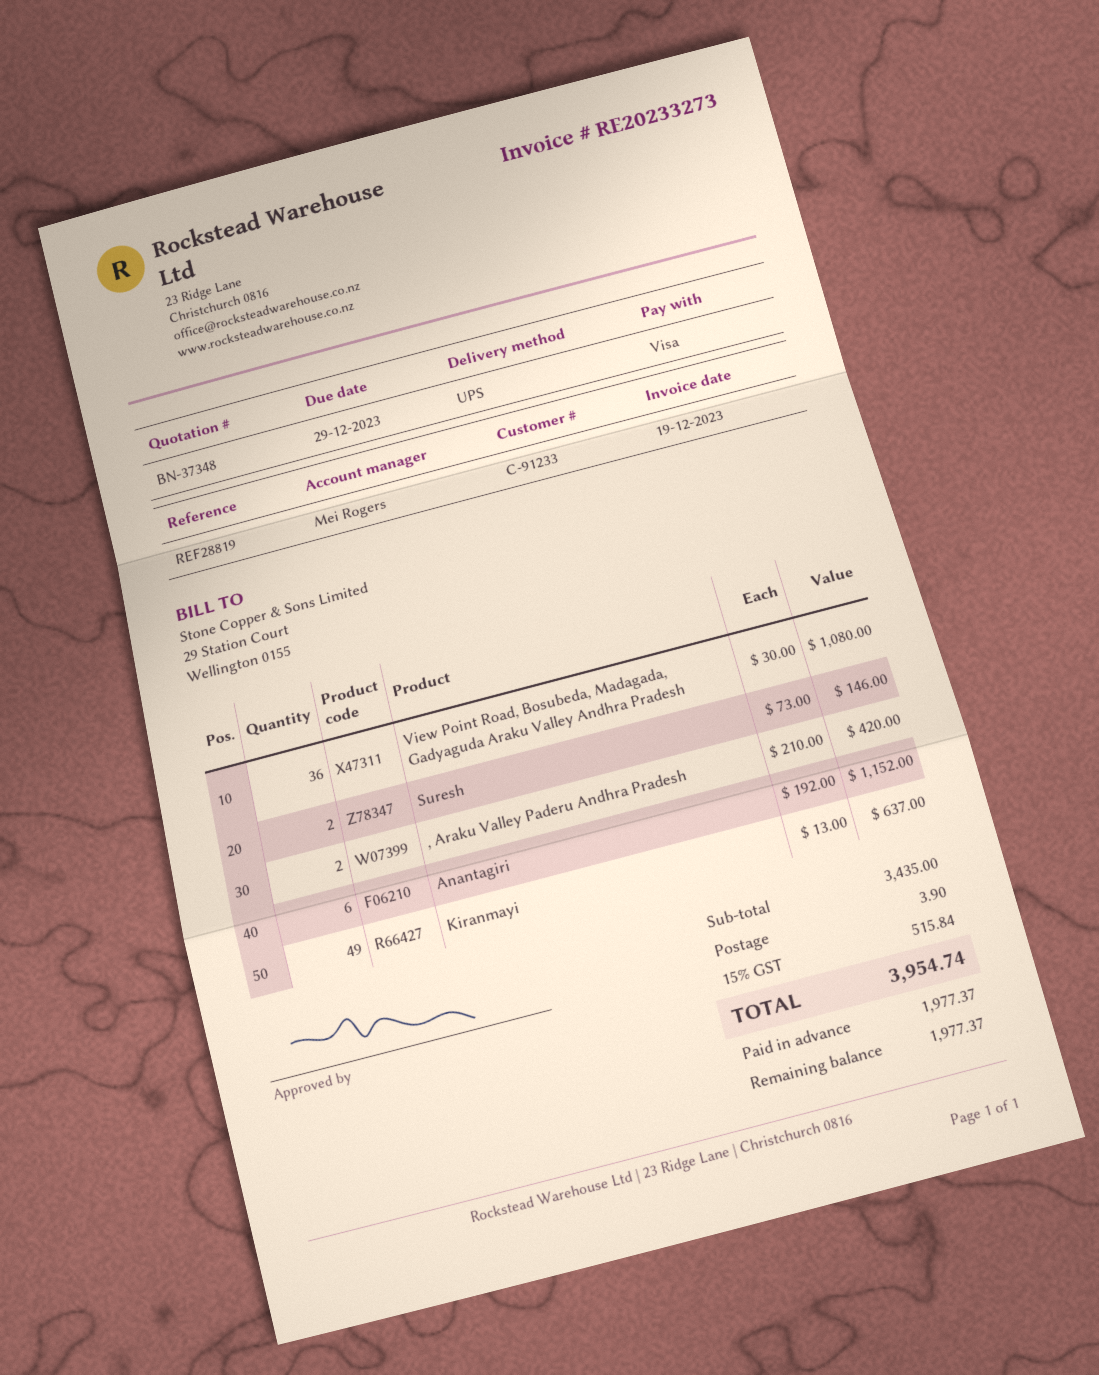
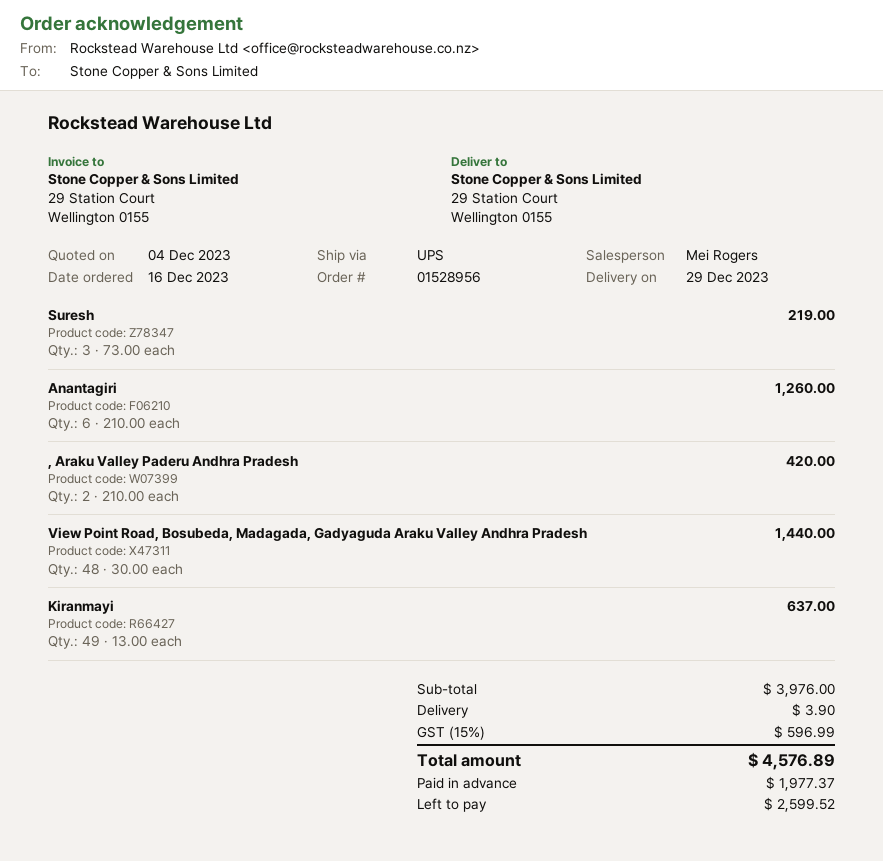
View Point Road, Bosubeda, Madagada, Gadyaguda Araku Valley Andhra Pradesh: 36 x 30.00 = 1080.00 -> 48 x 30.00 = 1440.00
Suresh: 2 x 73.00 = 146.00 -> 3 x 73.00 = 219.00
Anantagiri: 6 x 192.00 = 1152.00 -> 6 x 210.00 = 1260.00
subtotal: 3435.00 -> 3976.00
tax: 15% = 515.84 -> 15% = 596.99
total: 3954.74 -> 4576.89
balance: 1977.37 -> 2599.52

